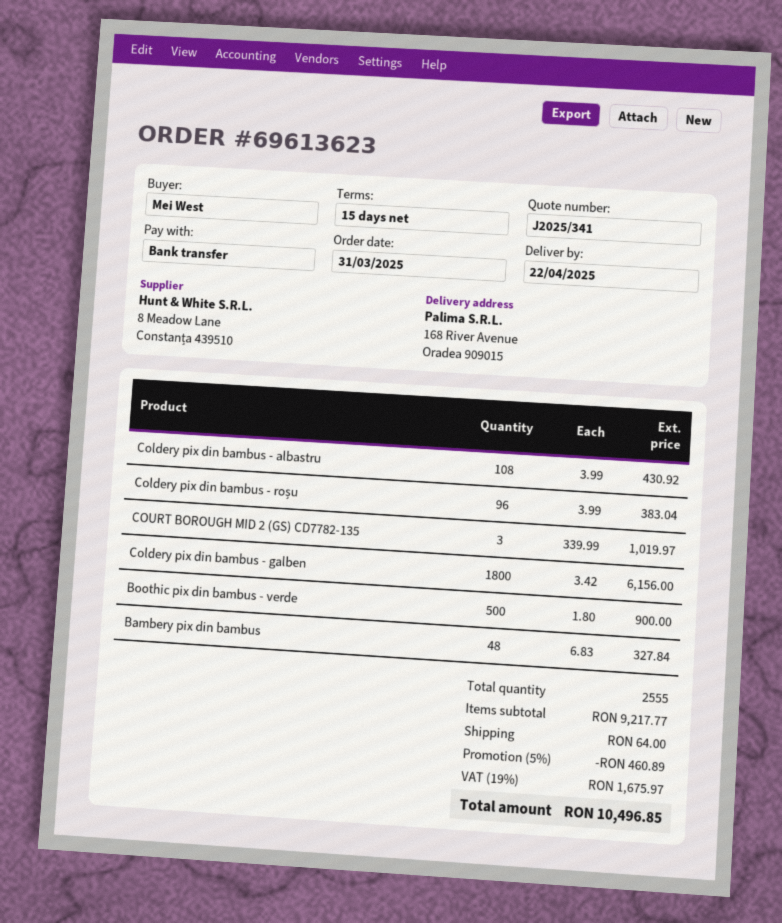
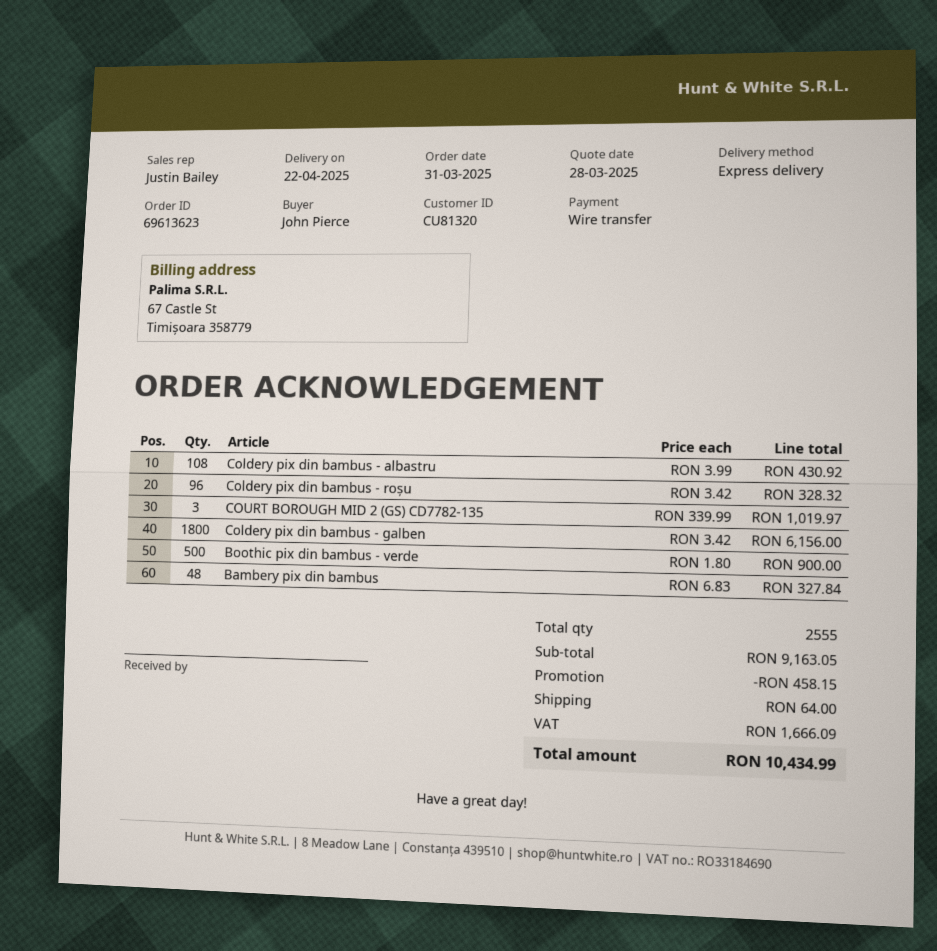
ordered by: Mei West -> John Pierce
Coldery pix din bambus - roșu: 96 x 3.99 = 383.04 -> 96 x 3.42 = 328.32
subtotal: 9217.77 -> 9163.05
discount: 460.89 -> 458.15
tax: 1675.97 -> 1666.09
total: 10496.85 -> 10434.99

